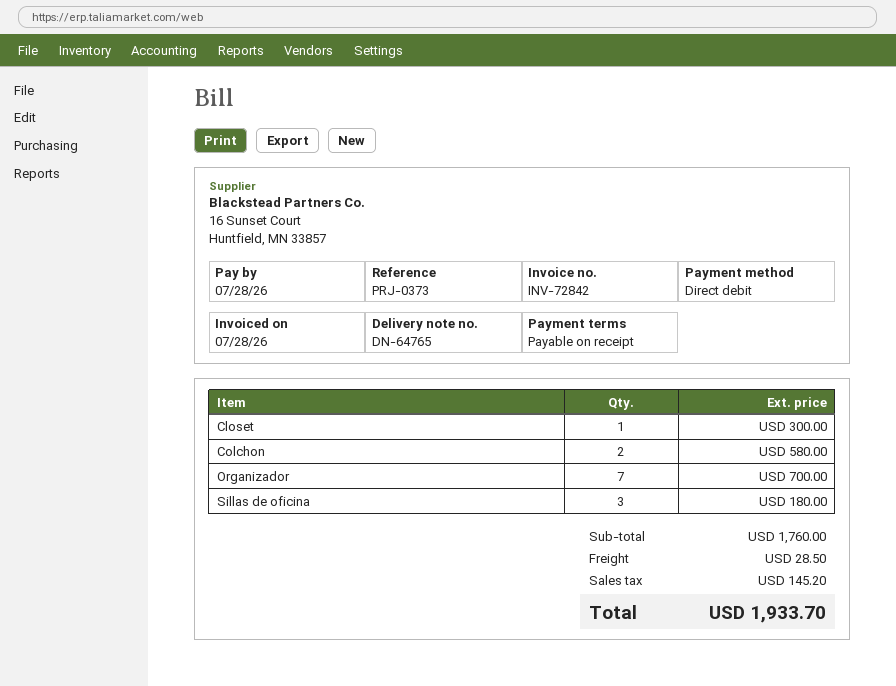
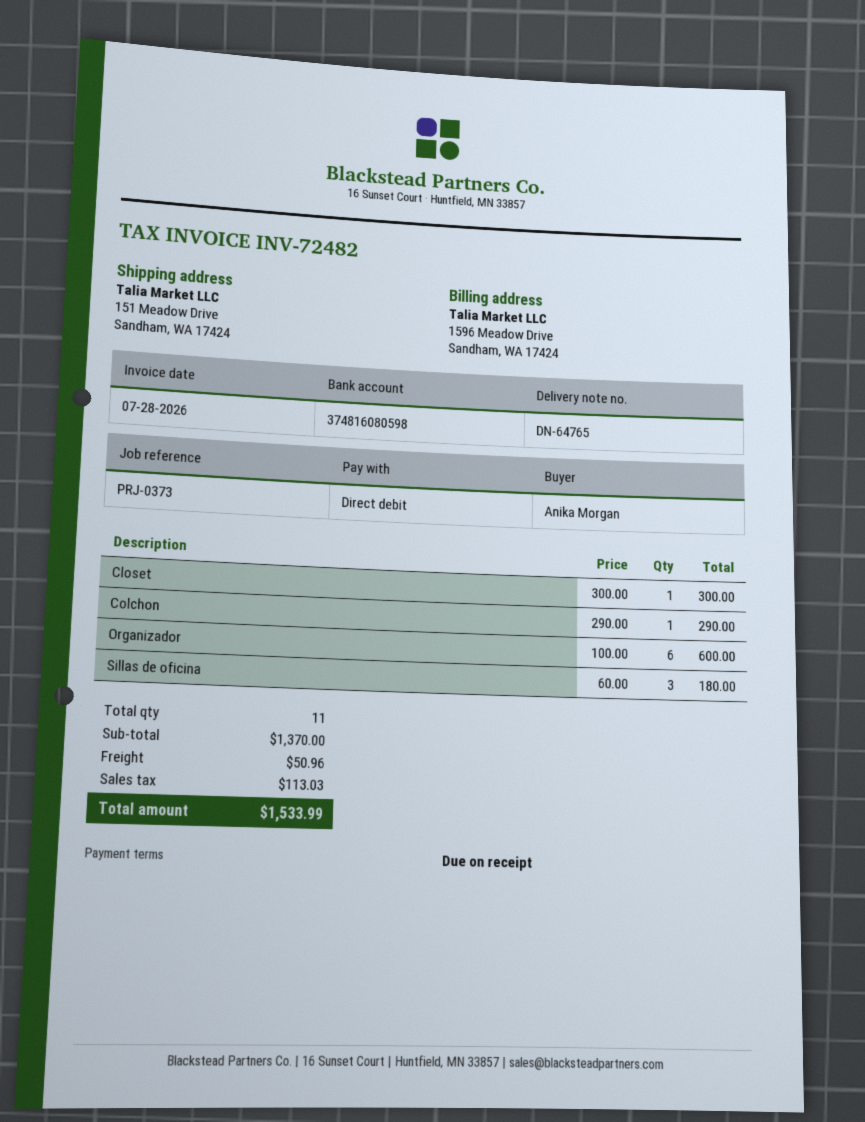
invoice number: INV-72842 -> INV-72482
Colchon: 2 for 580.00 -> 1 for 290.00
Organizador: 7 for 700.00 -> 6 for 600.00
subtotal: 1760.00 -> 1370.00
shipping: 28.50 -> 50.96
tax: 145.20 -> 113.03
total: 1933.70 -> 1533.99

